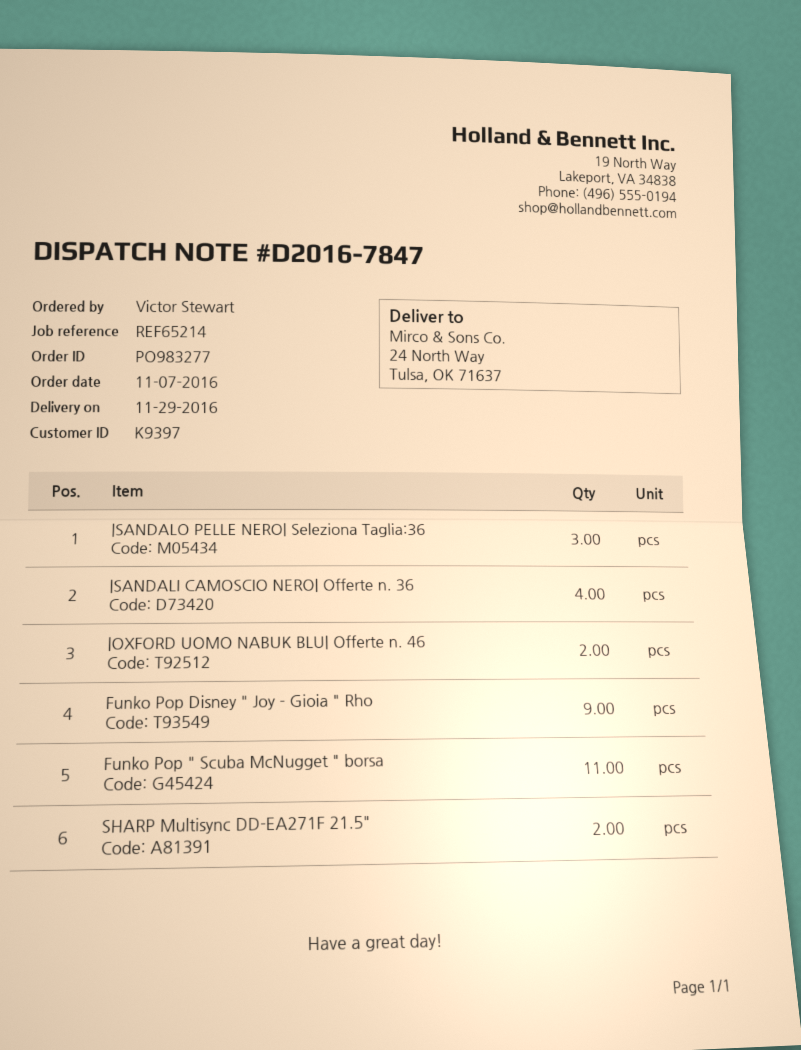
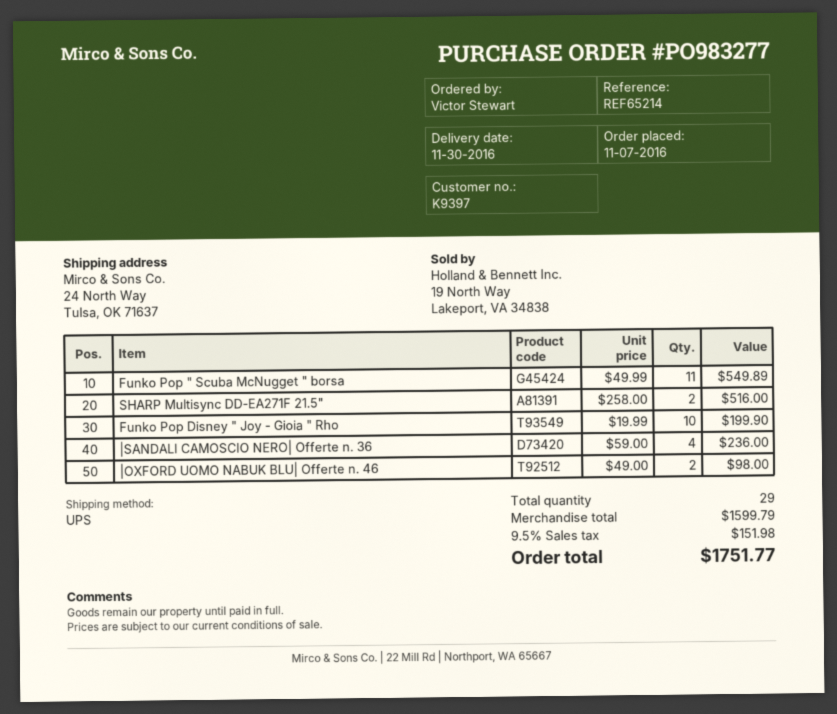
delivery date: 2016-11-29 -> 2016-11-30
|SANDALO PELLE NERO| Seleziona Taglia:36: 3 -> none
Funko Pop Disney " Joy - Gioia " Rho: 9 -> 10

